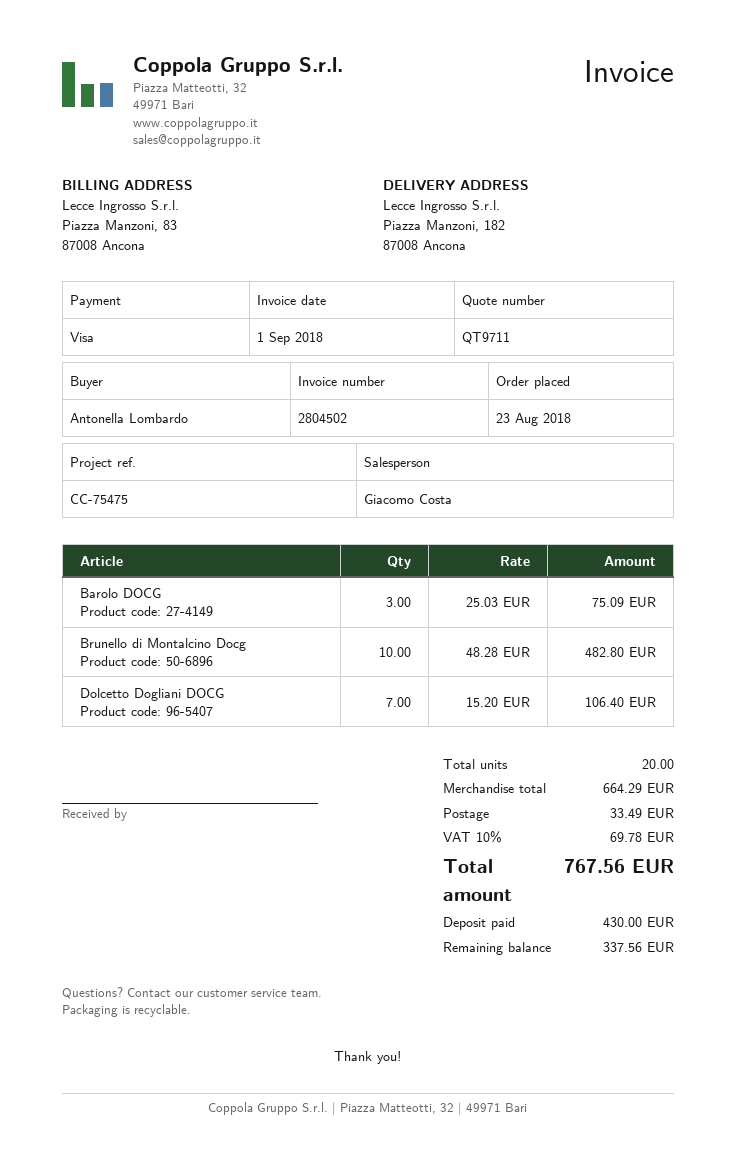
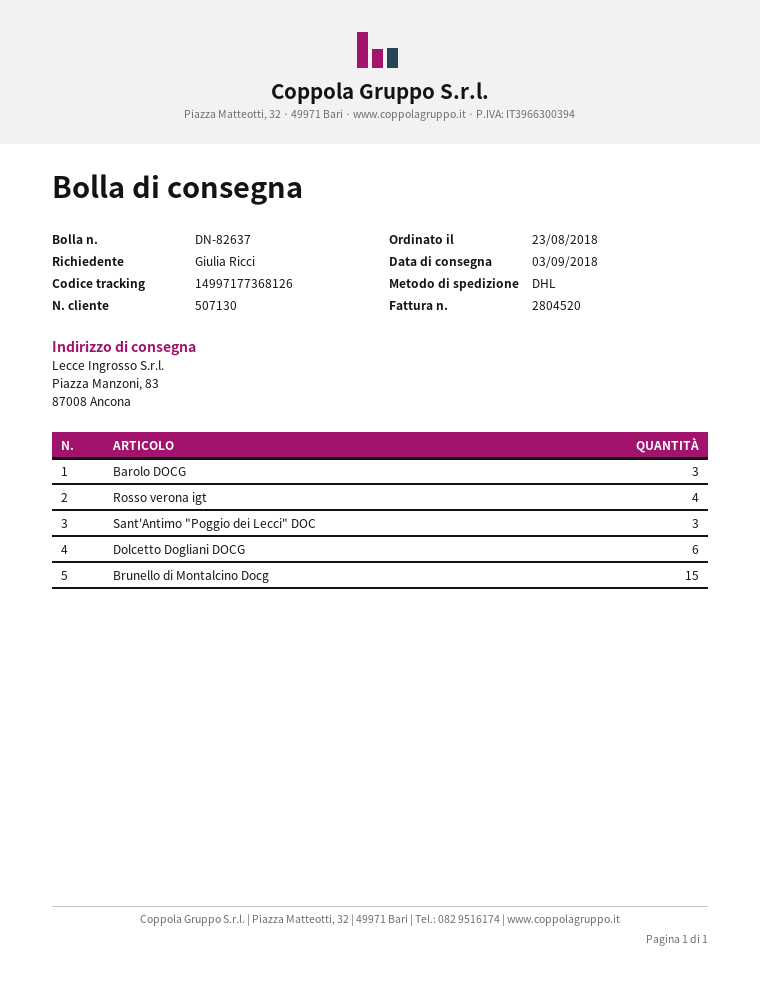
invoice number: 2804502 -> 2804520
ordered by: Antonella Lombardo -> Giulia Ricci
ship to: Piazza Manzoni, 182, 87008 Ancona -> Piazza Manzoni, 83, 87008 Ancona
Brunello di Montalcino Docg: 10 -> 15
Dolcetto Dogliani DOCG: 7 -> 6
Rosso verona igt: none -> 4
Sant'Antimo "Poggio dei Lecci" DOC: none -> 3

